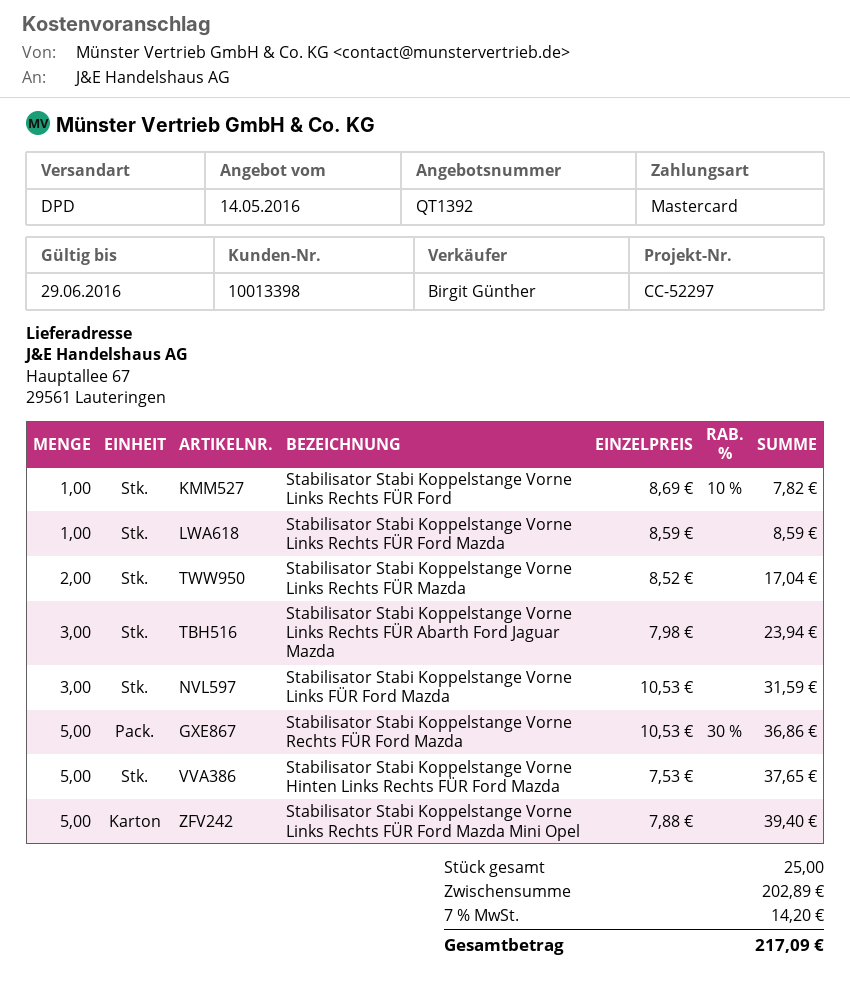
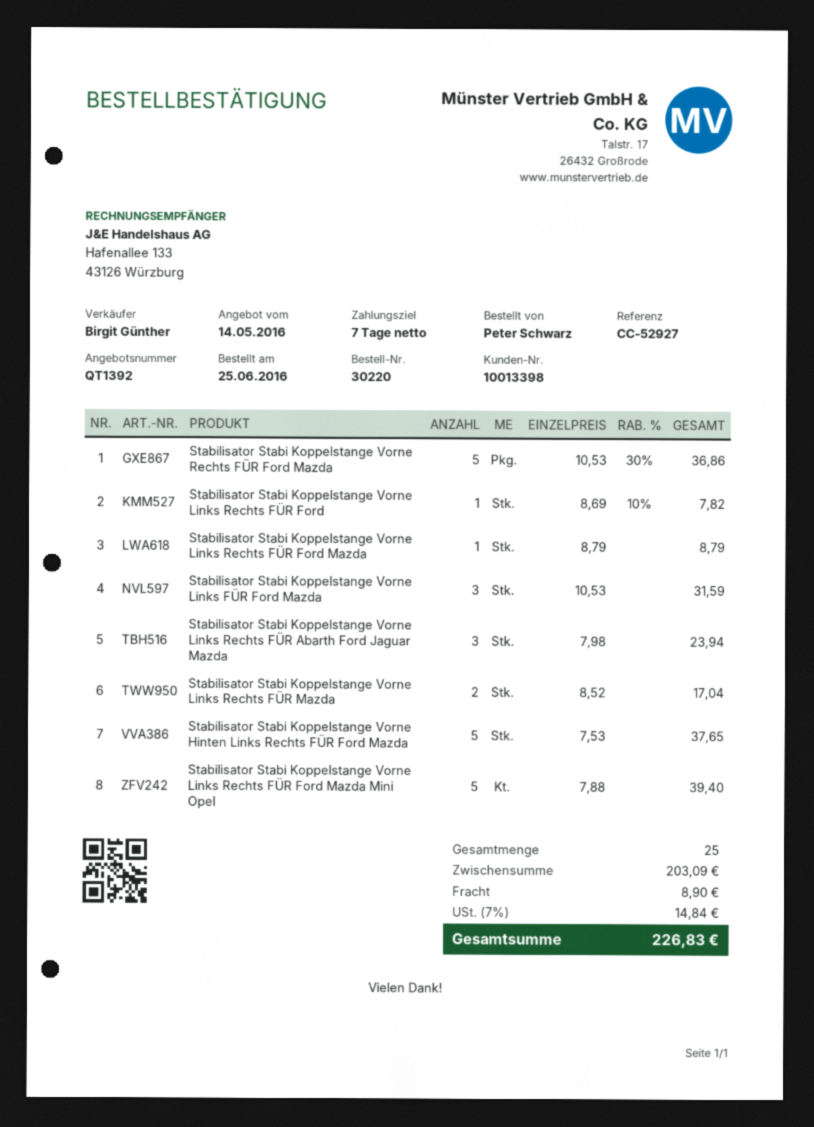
reference: CC-52297 -> CC-52927
Stabilisator Stabi Koppelstange Vorne Links Rechts FÜR Ford Mazda: 1 x 8.59 = 8.59 -> 1 x 8.79 = 8.79
subtotal: 202.89 -> 203.09
shipping: none -> 8.90
tax: 7% = 14.20 -> 7% = 14.84
total: 217.09 -> 226.83

